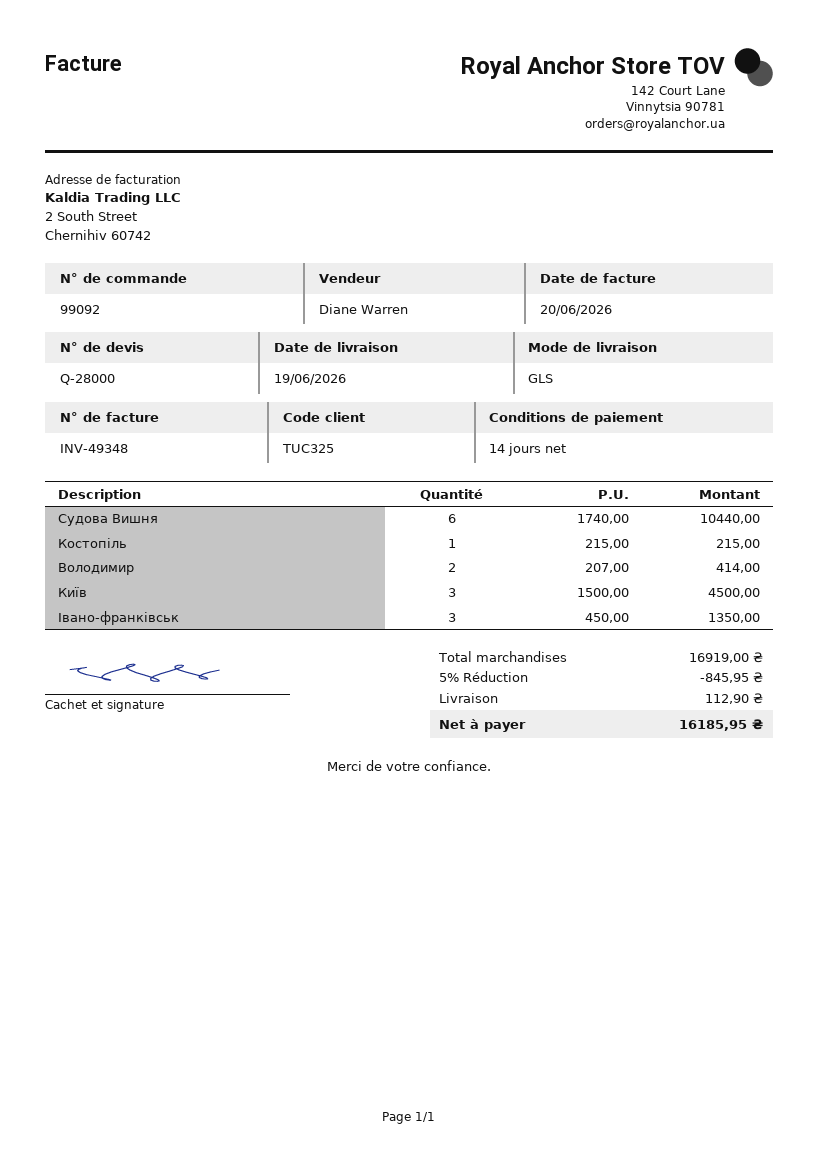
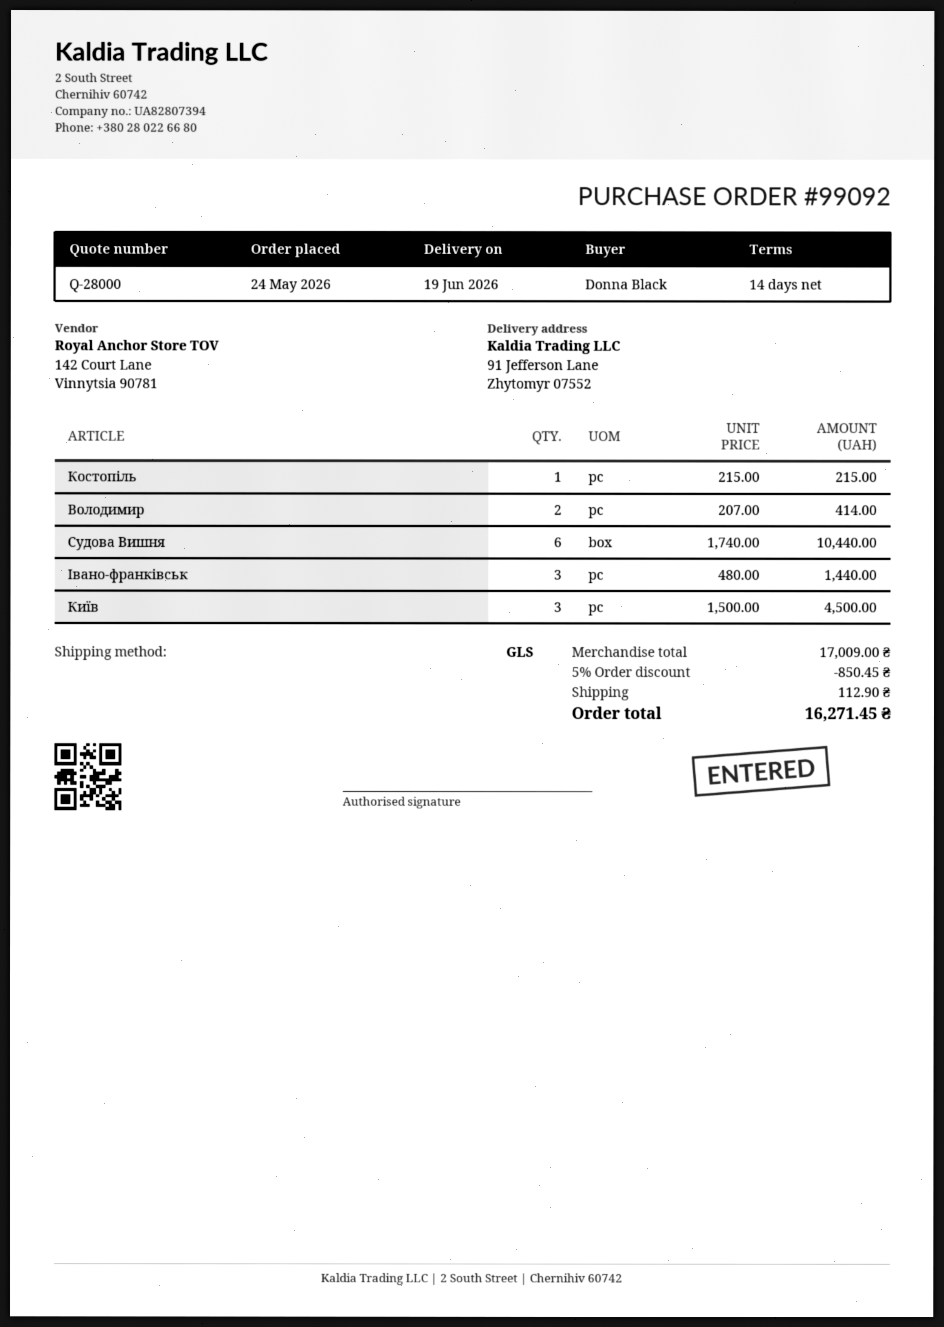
Івано-франківськ: 3 x 450.00 = 1350.00 -> 3 x 480.00 = 1440.00
subtotal: 16919.00 -> 17009.00
discount: 5% = 845.95 -> 5% = 850.45
total: 16185.95 -> 16271.45

